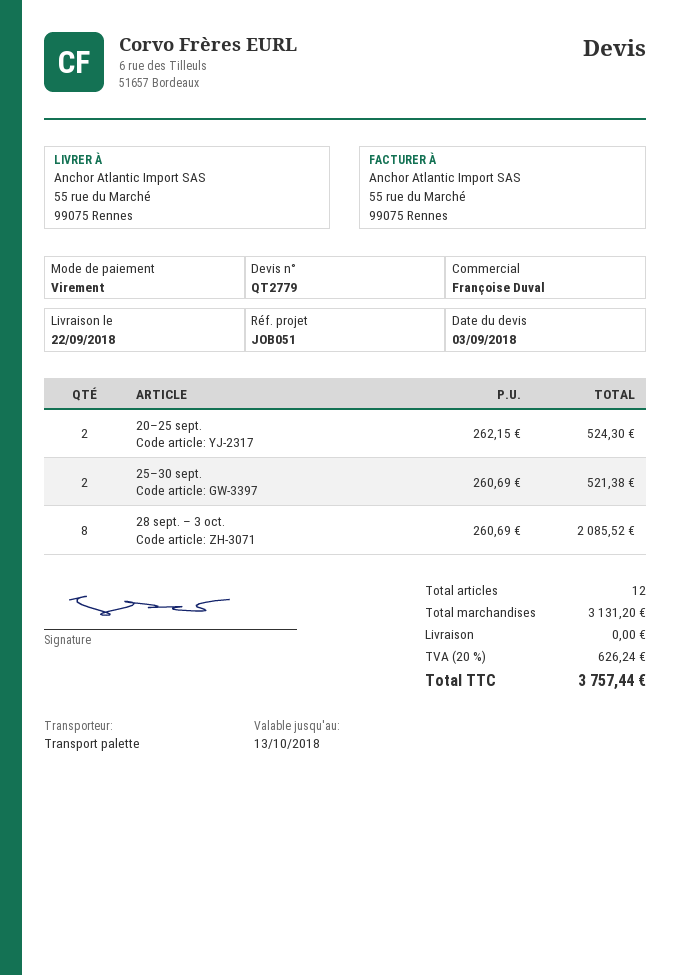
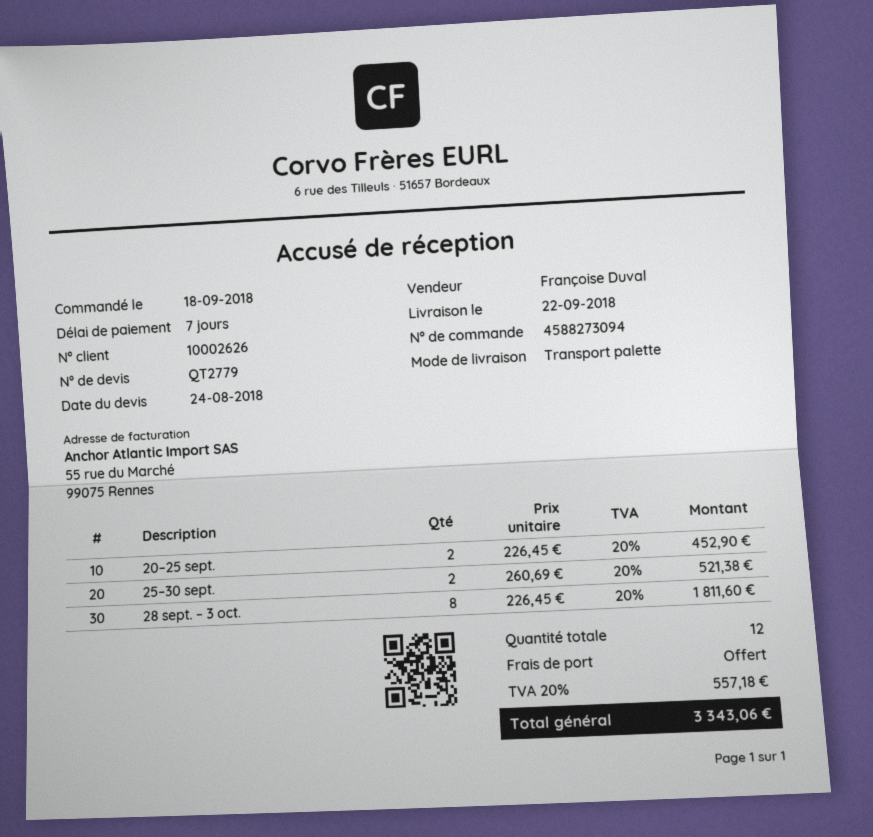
quote date: 2018-09-03 -> 2018-08-24
20–25 sept.: 2 x 262.15 = 524.30 -> 2 x 226.45 = 452.90
28 sept. – 3 oct.: 8 x 260.69 = 2085.52 -> 8 x 226.45 = 1811.60
tax: 20% = 626.24 -> 20% = 557.18
total: 3757.44 -> 3343.06

